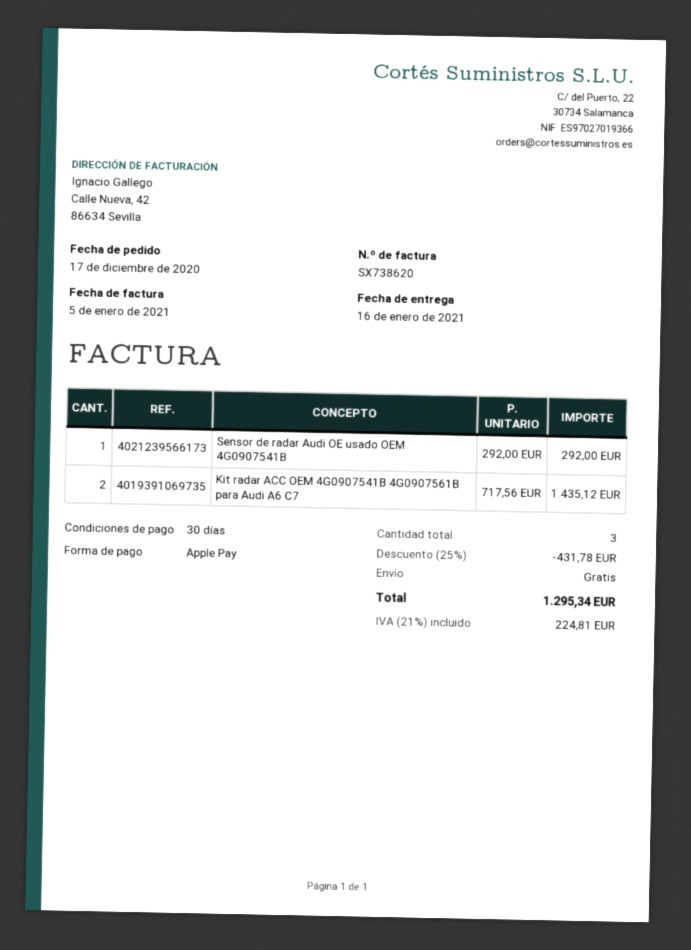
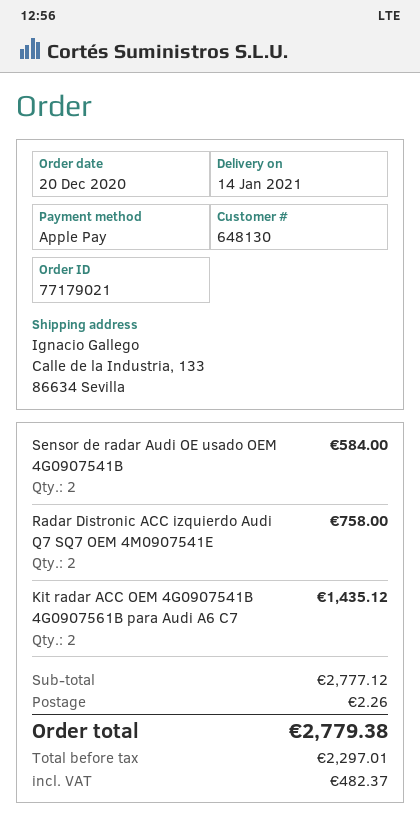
order date: 2020-12-17 -> 2020-12-20
delivery date: 2021-01-16 -> 2021-01-14
Sensor de radar Audi OE usado OEM 4G0907541B: 1 for 292.00 -> 2 for 584.00
Radar Distronic ACC izquierdo Audi Q7 SQ7 OEM 4M0907541E: none -> 2 for 758.00
discount: 25% = 431.78 -> none
shipping: 0.00 -> 2.26
tax: 224.81 -> 482.37
total: 1295.34 -> 2779.38

